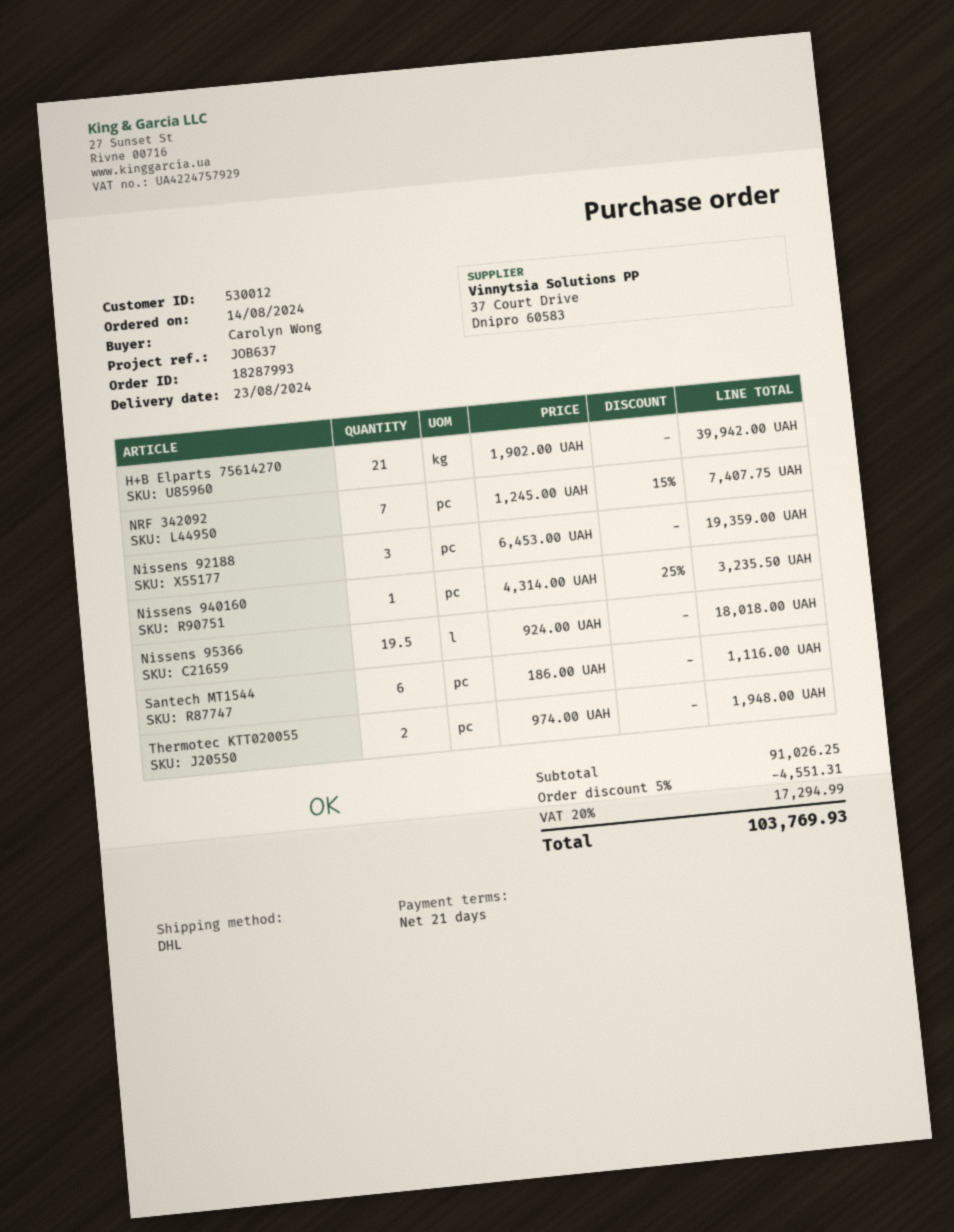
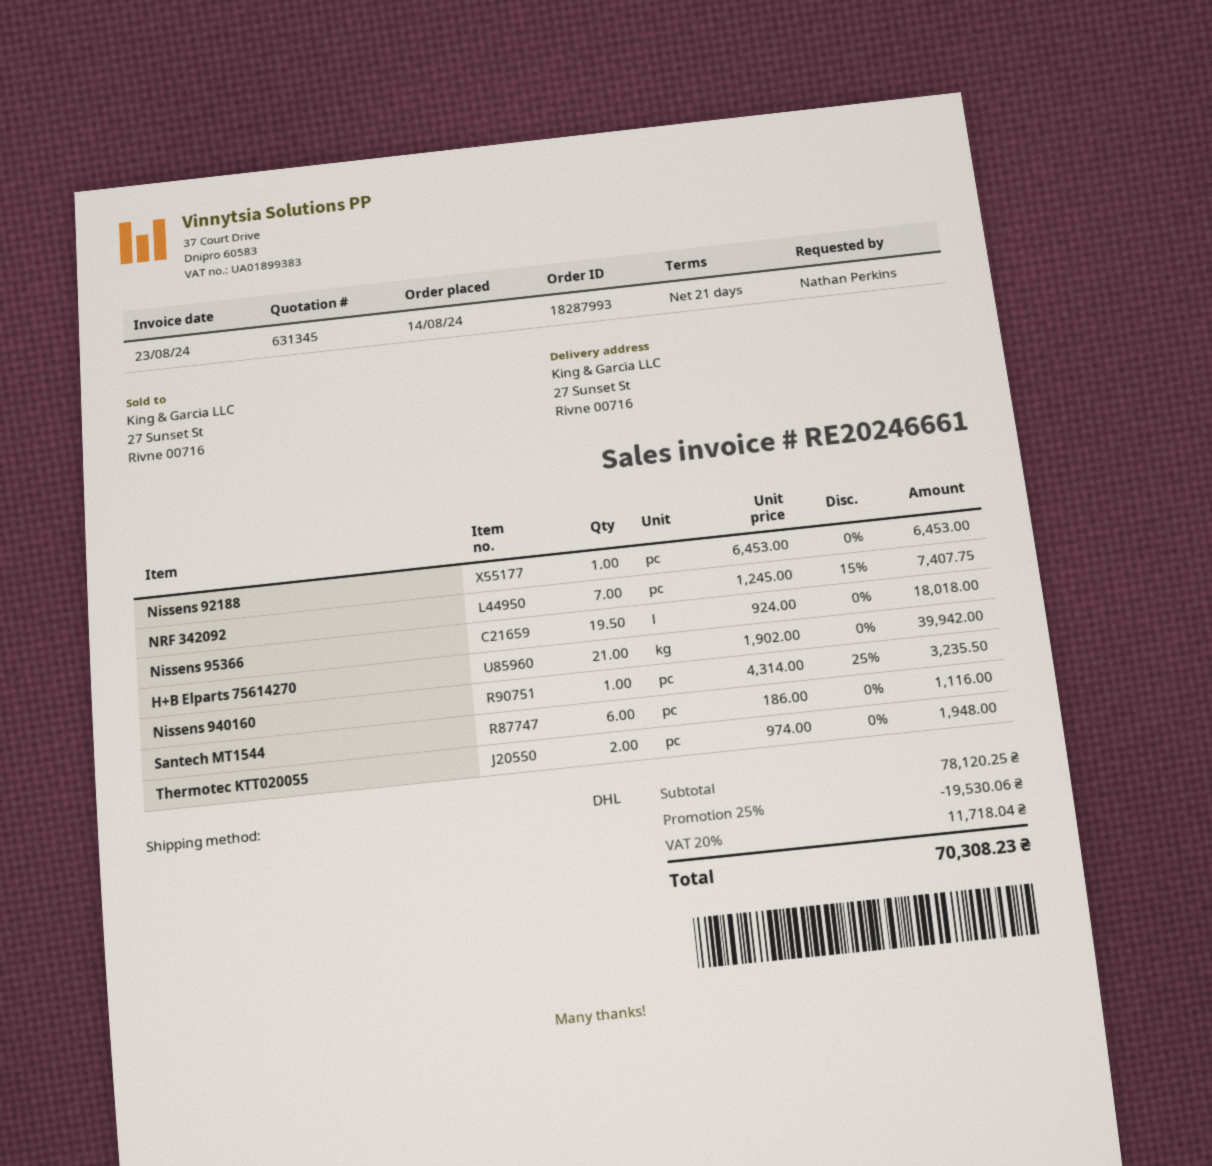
ordered by: Carolyn Wong -> Nathan Perkins
Nissens 92188: 3 x 6453.00 = 19359.00 -> 1 x 6453.00 = 6453.00
subtotal: 91026.25 -> 78120.25
discount: 5% = 4551.31 -> 25% = 19530.06
tax: 20% = 17294.99 -> 20% = 11718.04
total: 103769.93 -> 70308.23

